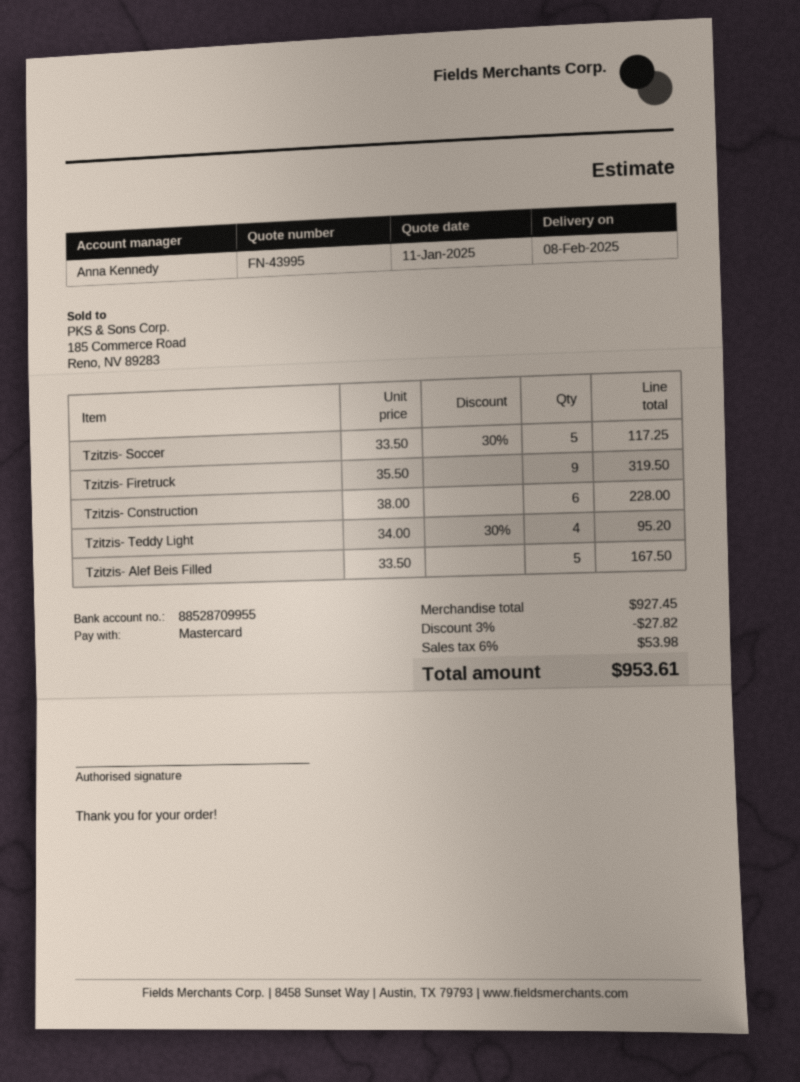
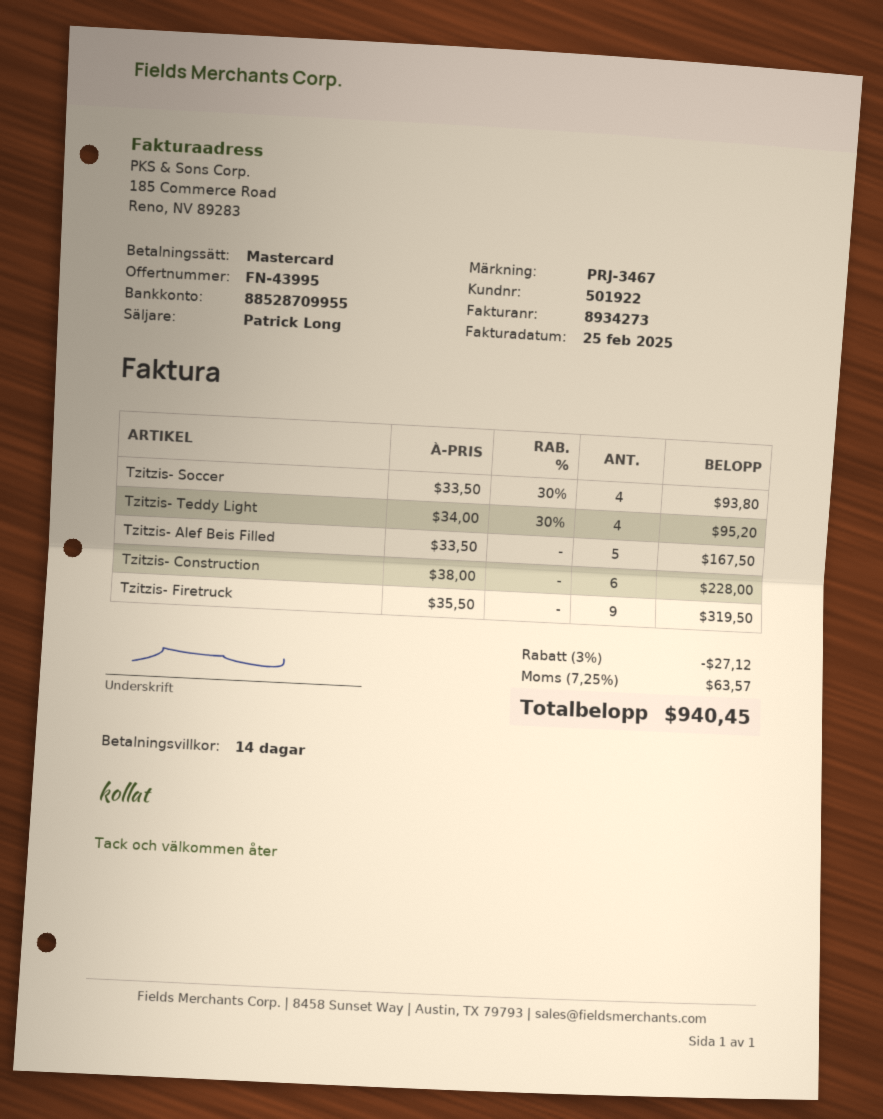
sales rep: Anna Kennedy -> Patrick Long
Tzitzis- Soccer: 5 x 33.50 - 30% = 117.25 -> 4 x 33.50 - 30% = 93.80
discount: 3% = 27.82 -> 3% = 27.12
tax: 6% = 53.98 -> 7.25% = 63.57
total: 953.61 -> 940.45

